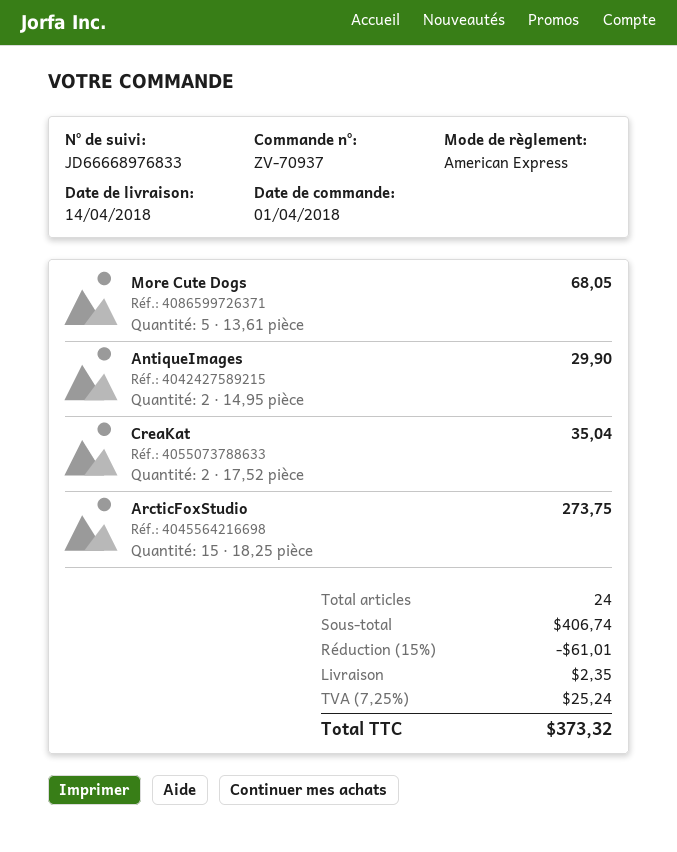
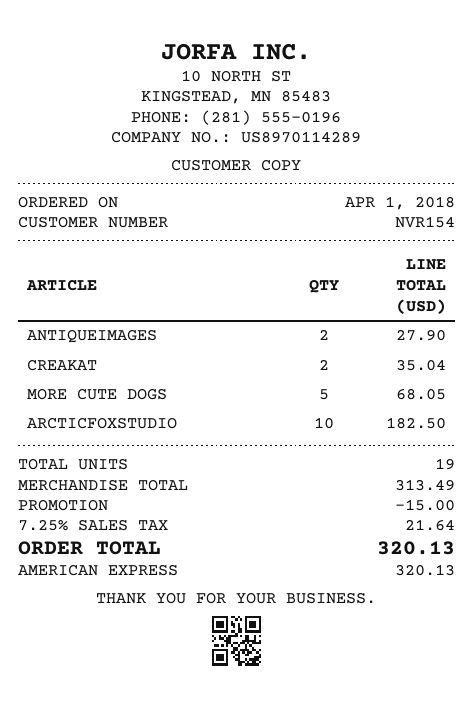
AntiqueImages: 2 for 29.90 -> 2 for 27.90
ArcticFoxStudio: 15 for 273.75 -> 10 for 182.50
total quantity: 24 -> 19
subtotal: 406.74 -> 313.49
discount: 61.01 -> 15.00
shipping: 2.35 -> none
tax: 7.25% = 25.24 -> 7.25% = 21.64
total: 373.32 -> 320.13

